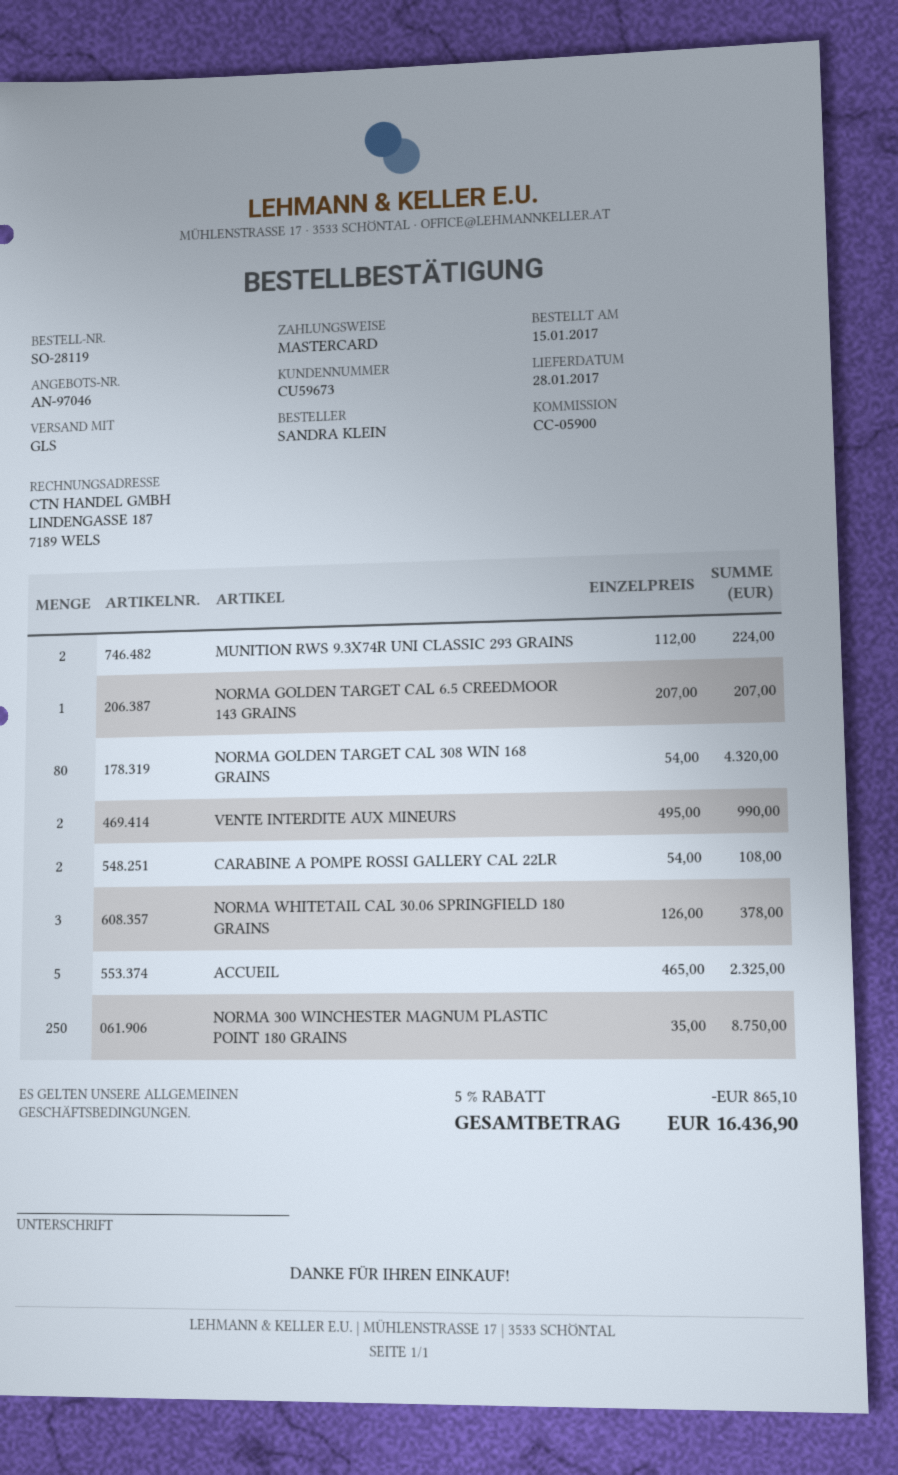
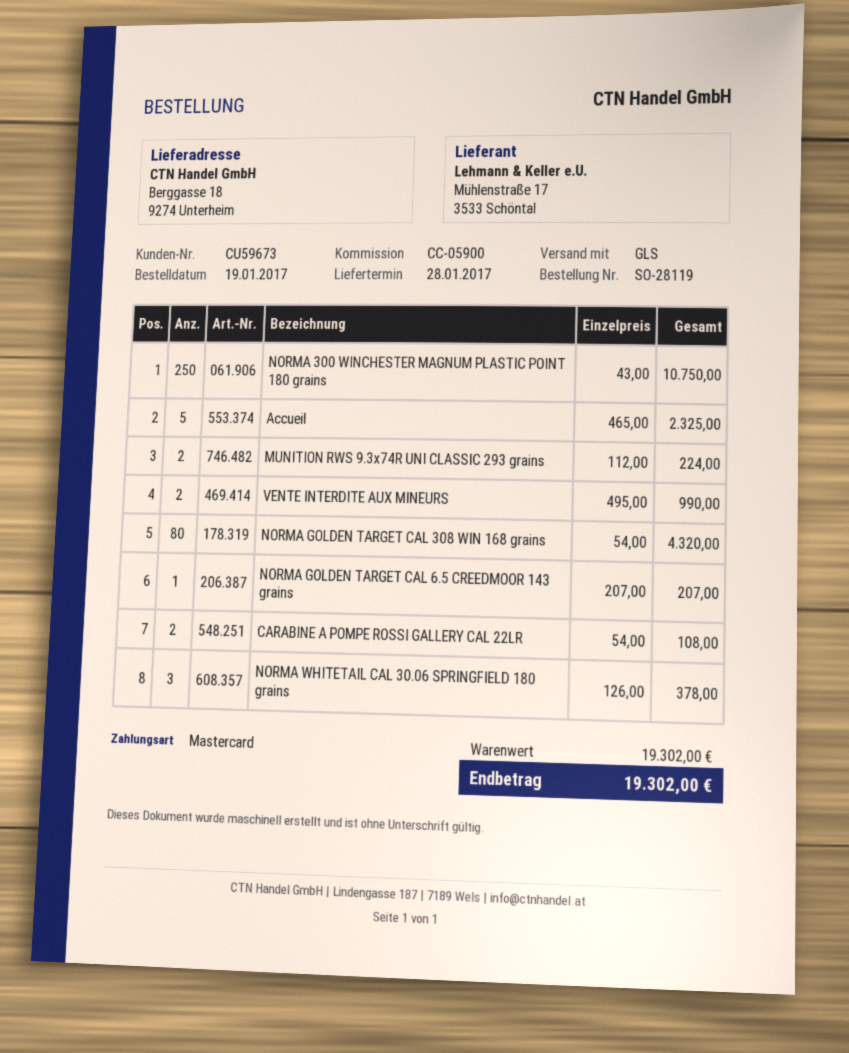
order date: 2017-01-15 -> 2017-01-19
NORMA 300 WINCHESTER MAGNUM PLASTIC POINT 180 GRAINS: 250 x 35.00 = 8750.00 -> 250 x 43.00 = 10750.00
discount: 5% = 865.10 -> none
total: 16436.90 -> 19302.00

